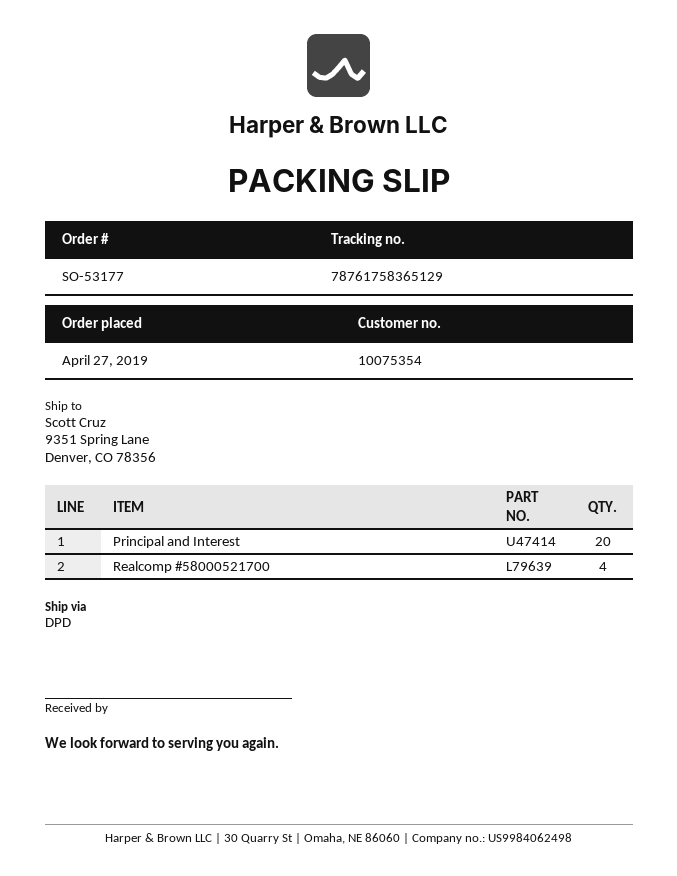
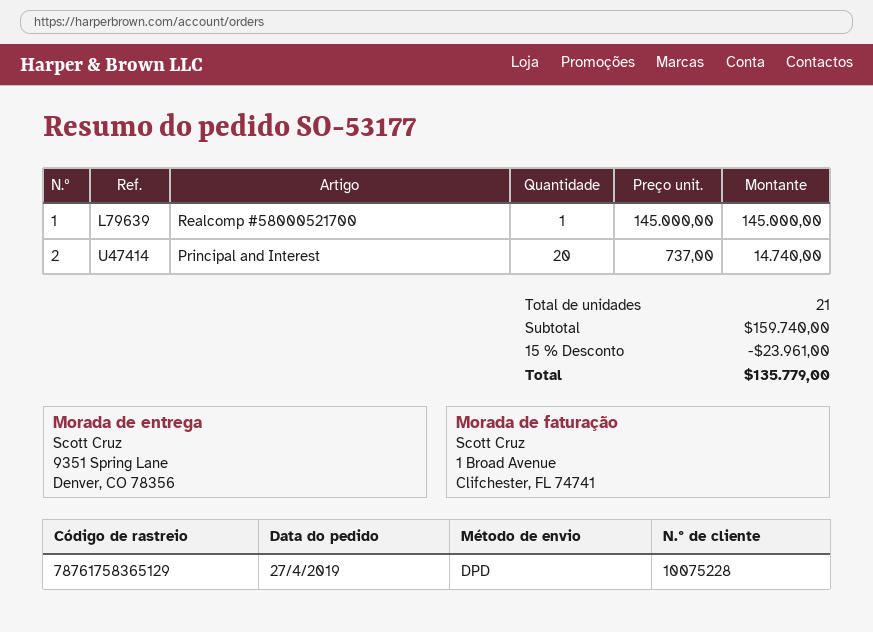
customer number: 10075354 -> 10075228
Realcomp #58000521700: 4 -> 1

